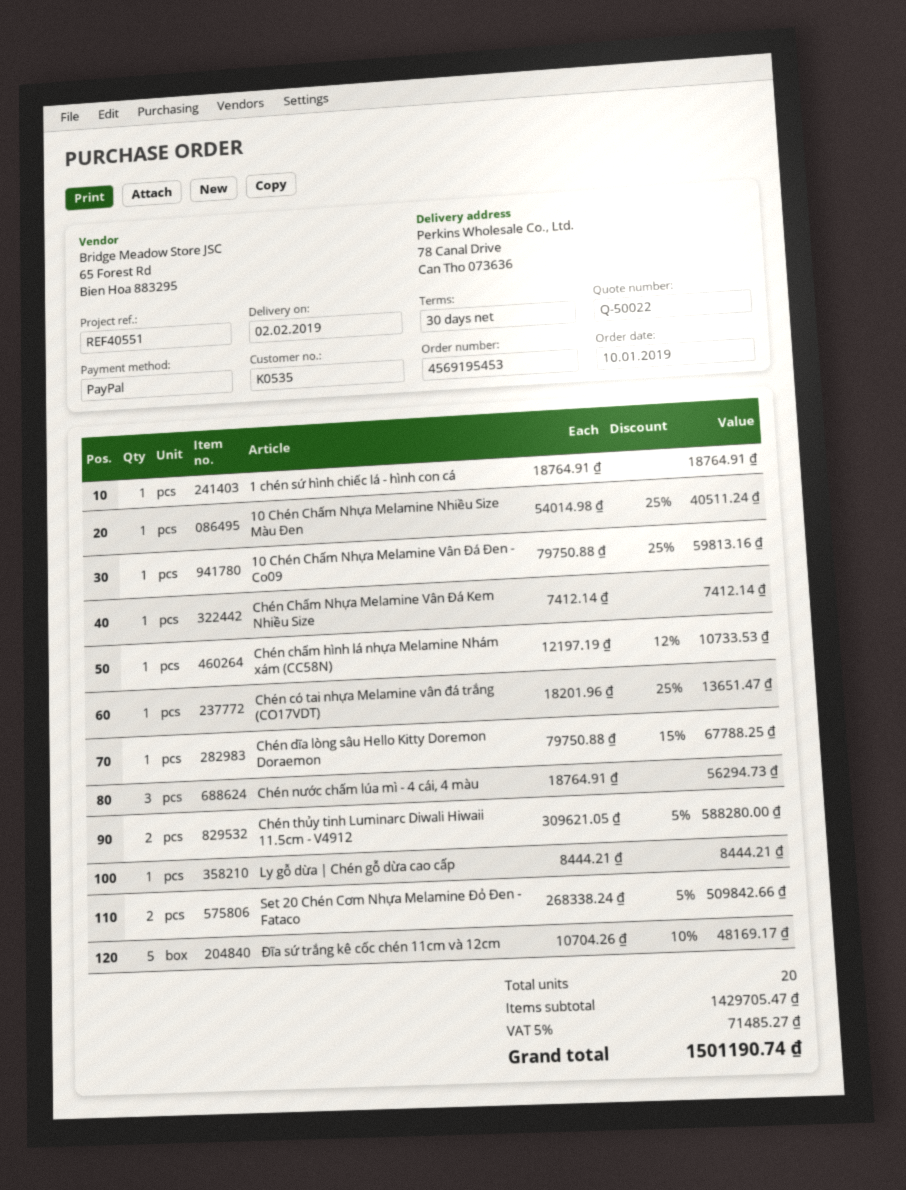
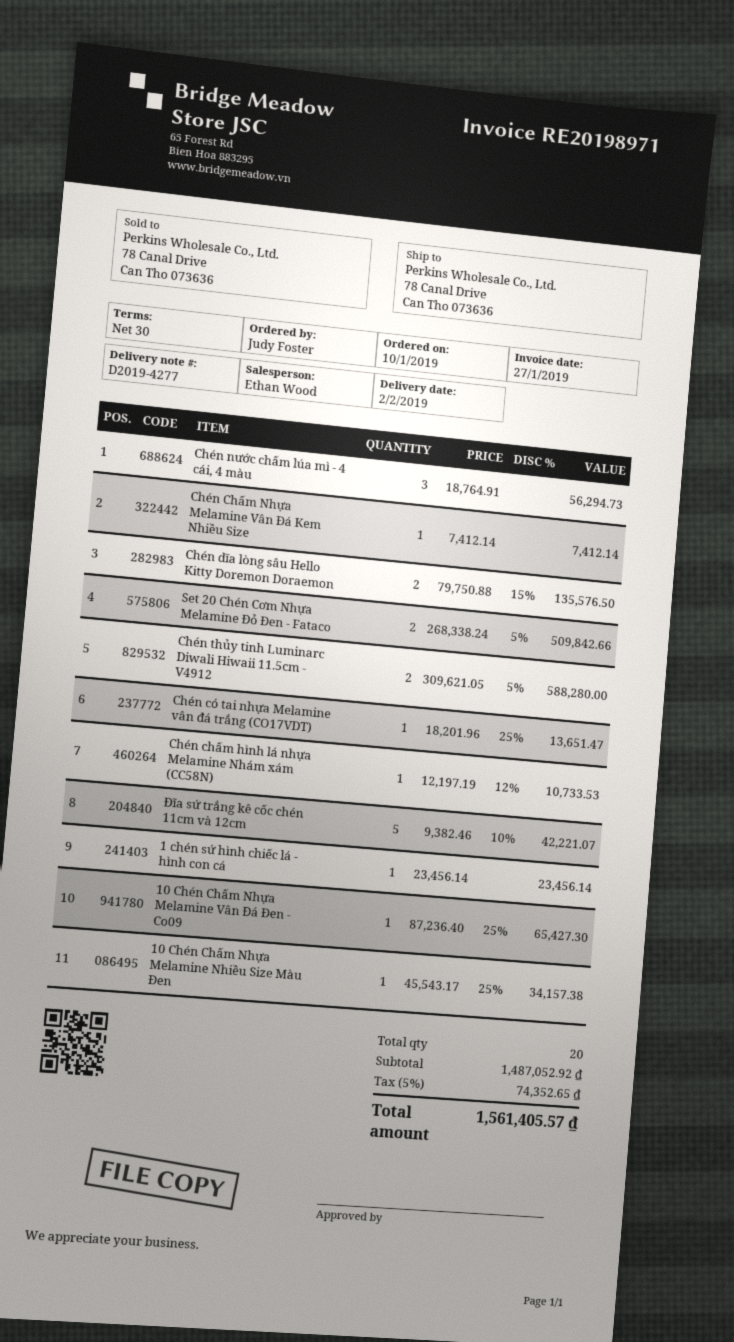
1 chén sứ hình chiếc lá - hình con cá: 1 x 18764.91 = 18764.91 -> 1 x 23456.14 = 23456.14
10 Chén Chấm Nhựa Melamine Nhiều Size Màu Đen: 1 x 54014.98 - 25% = 40511.24 -> 1 x 45543.17 - 25% = 34157.38
10 Chén Chấm Nhựa Melamine Vân Đá Đen - Co09: 1 x 79750.88 - 25% = 59813.16 -> 1 x 87236.40 - 25% = 65427.30
Chén dĩa lòng sâu Hello Kitty Doremon Doraemon: 1 x 79750.88 - 15% = 67788.25 -> 2 x 79750.88 - 15% = 135576.50
Ly gỗ dừa | Chén gỗ dừa cao cấp: 1 x 8444.21 = 8444.21 -> none
Đĩa sứ trắng kê cốc chén 11cm và 12cm: 5 x 10704.26 - 10% = 48169.17 -> 5 x 9382.46 - 10% = 42221.07
subtotal: 1429705.47 -> 1487052.92
tax: 5% = 71485.27 -> 5% = 74352.65
total: 1501190.74 -> 1561405.57

